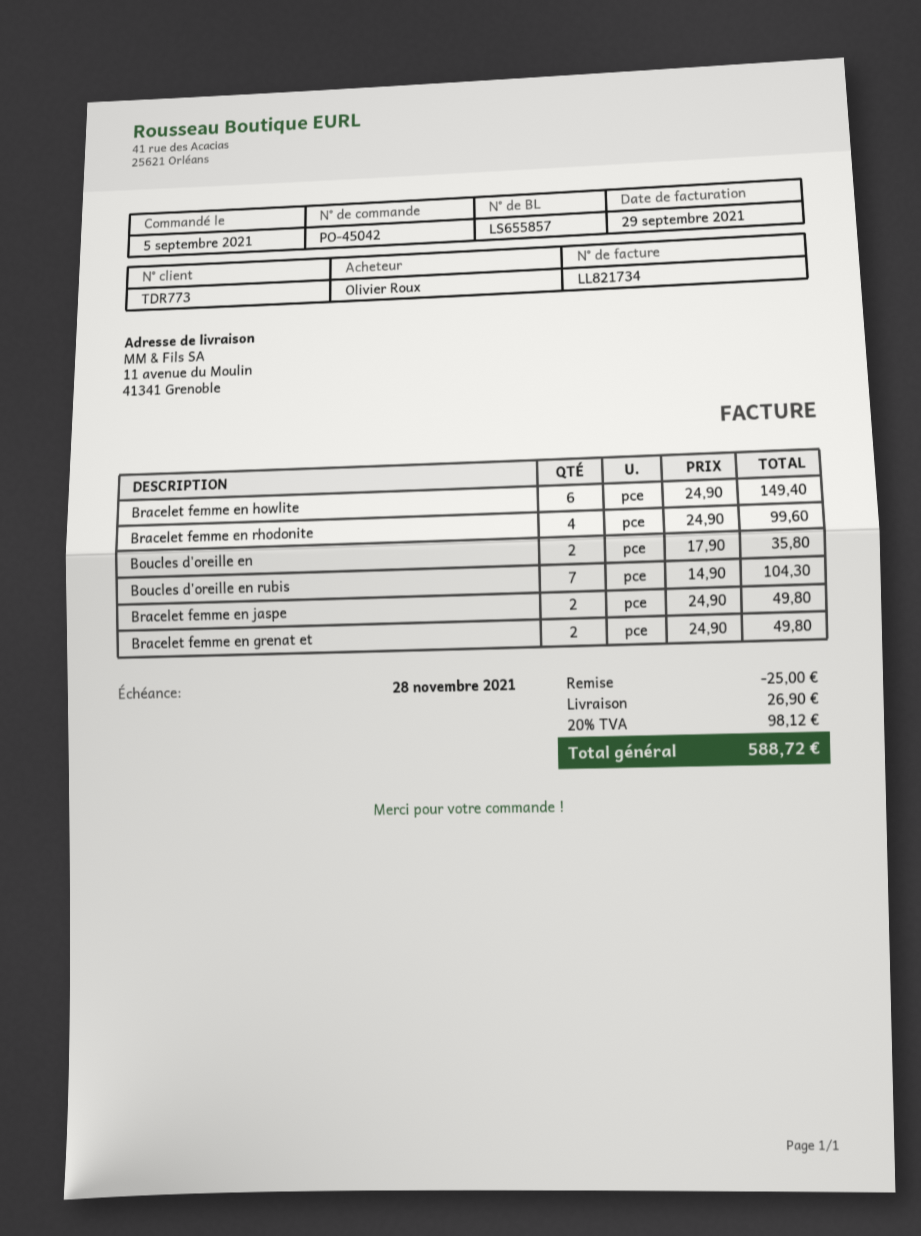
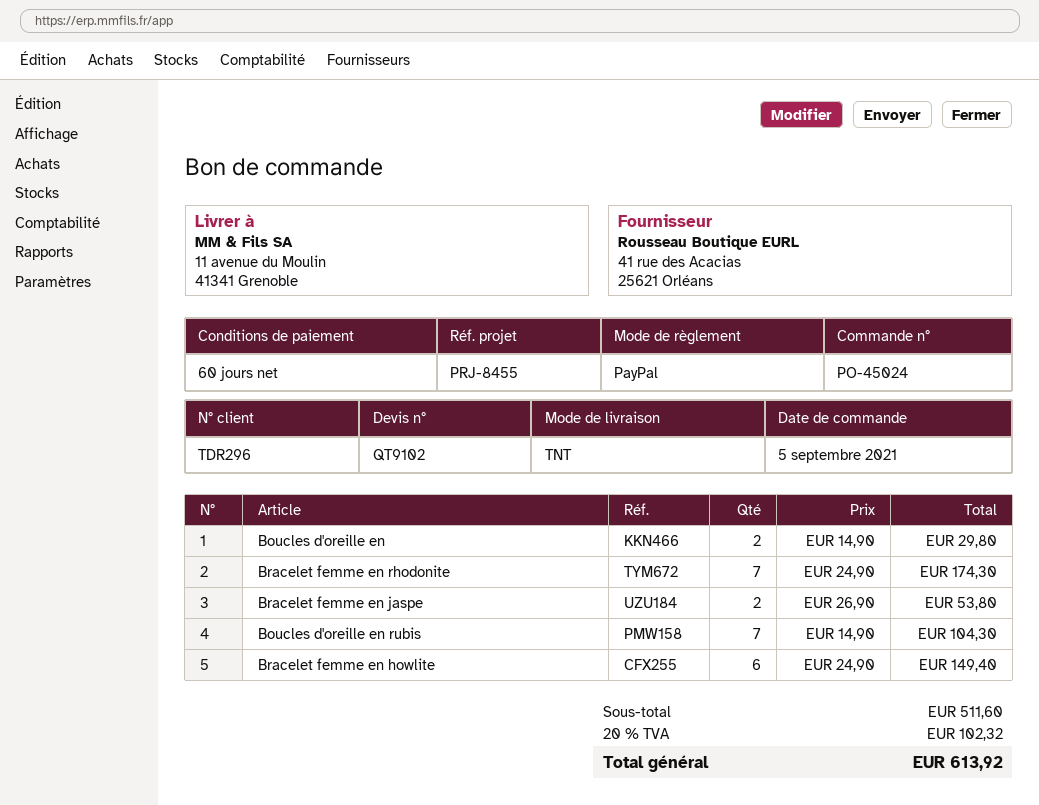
order number: PO-45042 -> PO-45024
customer number: TDR773 -> TDR296
Bracelet femme en rhodonite: 4 x 24.90 = 99.60 -> 7 x 24.90 = 174.30
Boucles d'oreille en: 2 x 17.90 = 35.80 -> 2 x 14.90 = 29.80
Bracelet femme en jaspe: 2 x 24.90 = 49.80 -> 2 x 26.90 = 53.80
Bracelet femme en grenat et: 2 x 24.90 = 49.80 -> none
discount: 25.00 -> none
shipping: 26.90 -> none
tax: 20% = 98.12 -> 20% = 102.32
total: 588.72 -> 613.92

